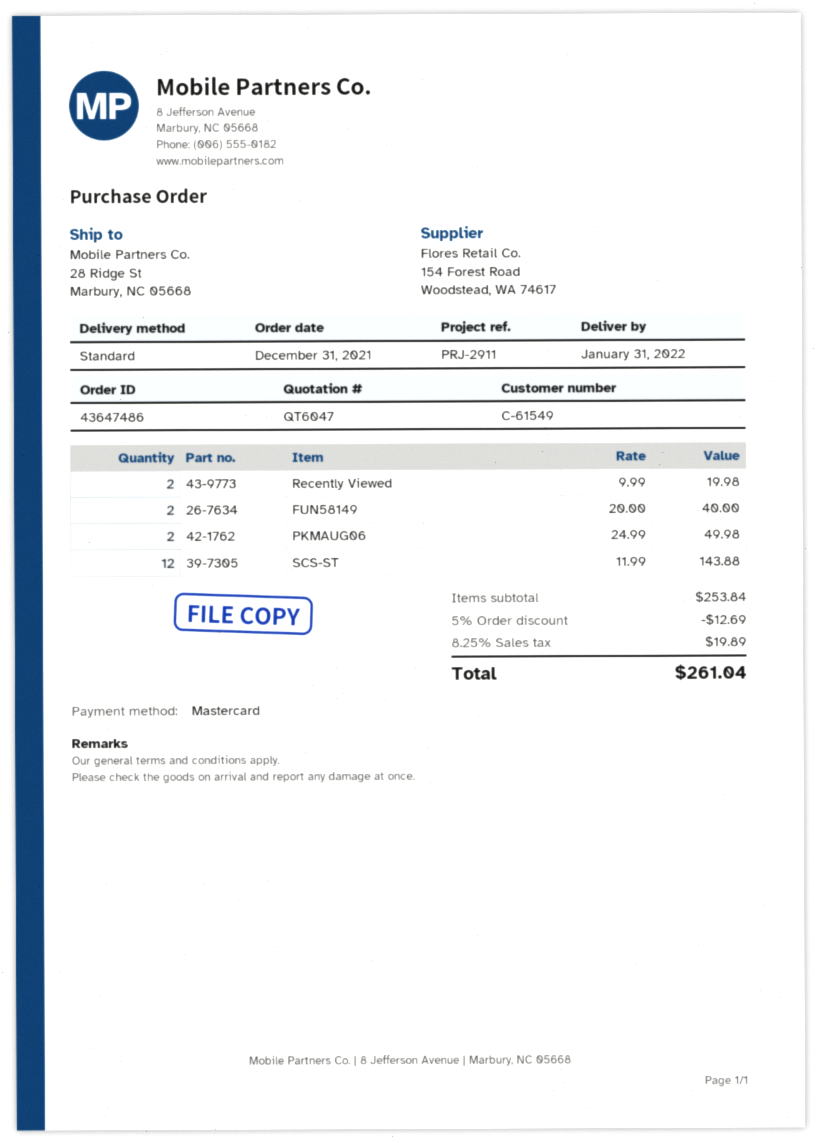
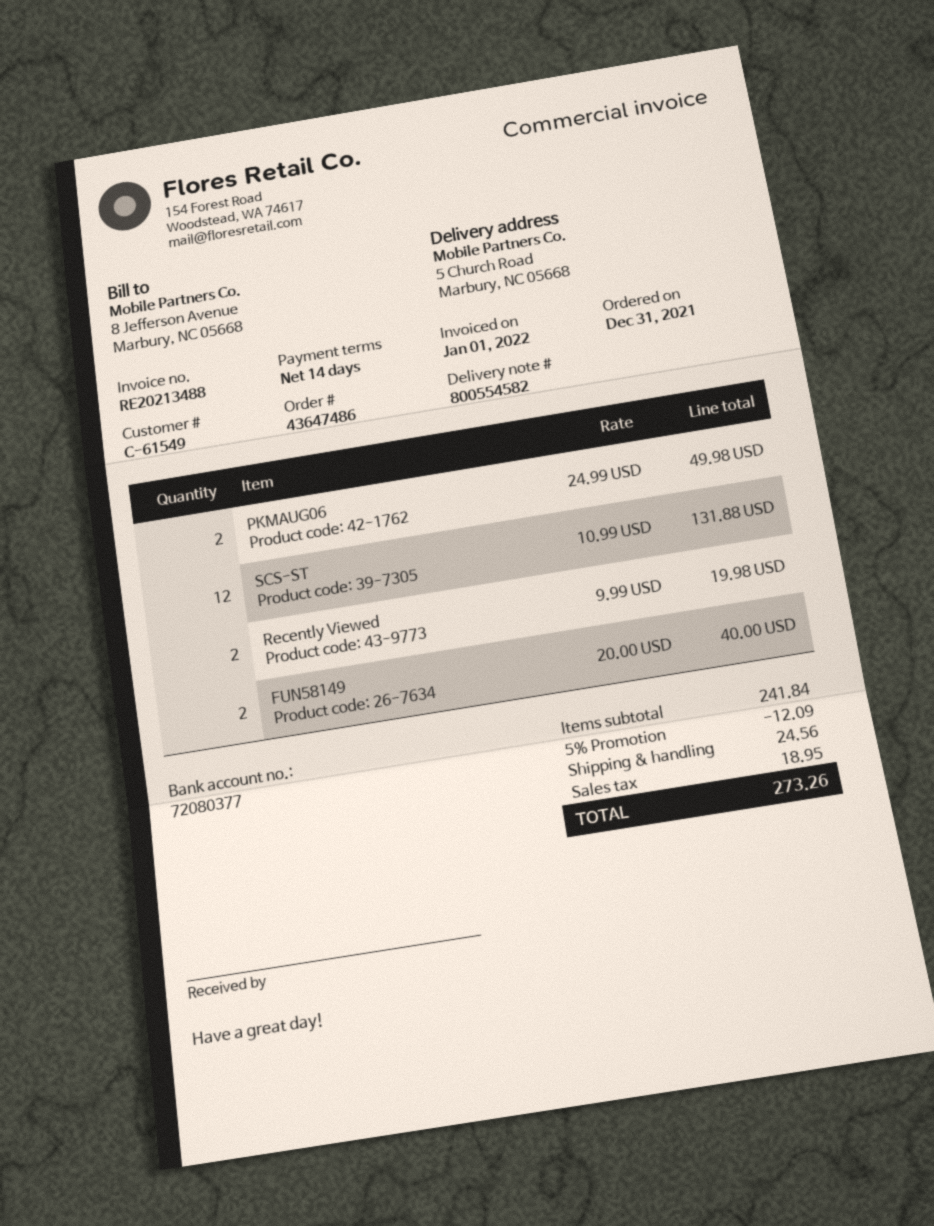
ship to: 28 Ridge St, Marbury, NC 05668 -> 5 Church Road, Marbury, NC 05668
SCS-ST: 12 x 11.99 = 143.88 -> 12 x 10.99 = 131.88
subtotal: 253.84 -> 241.84
discount: 5% = 12.69 -> 5% = 12.09
shipping: none -> 24.56
tax: 19.89 -> 18.95
total: 261.04 -> 273.26

